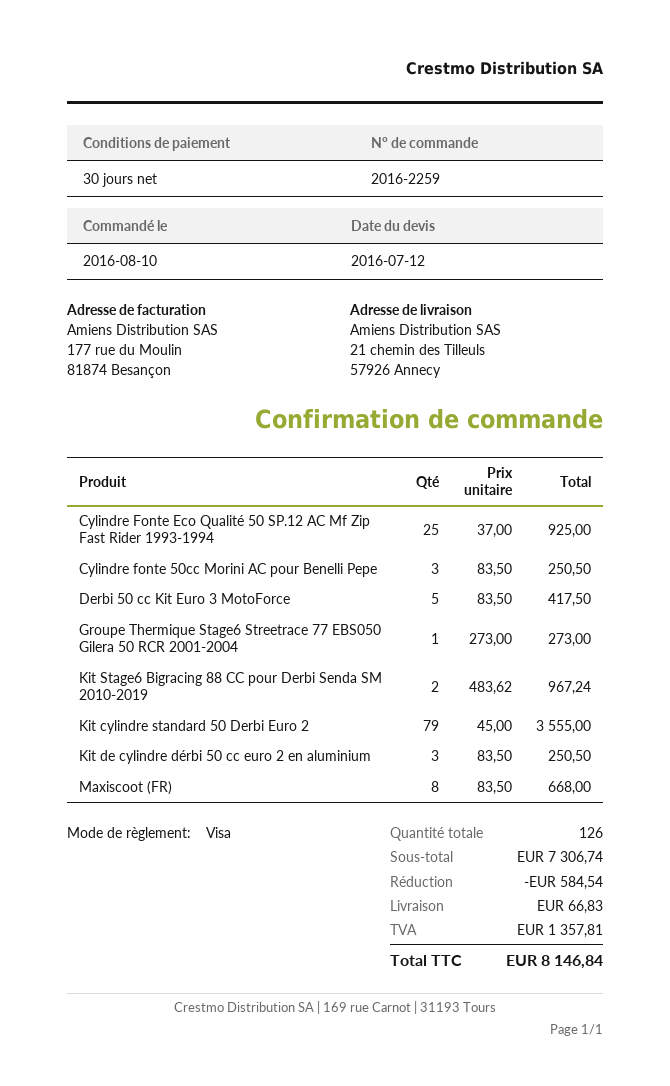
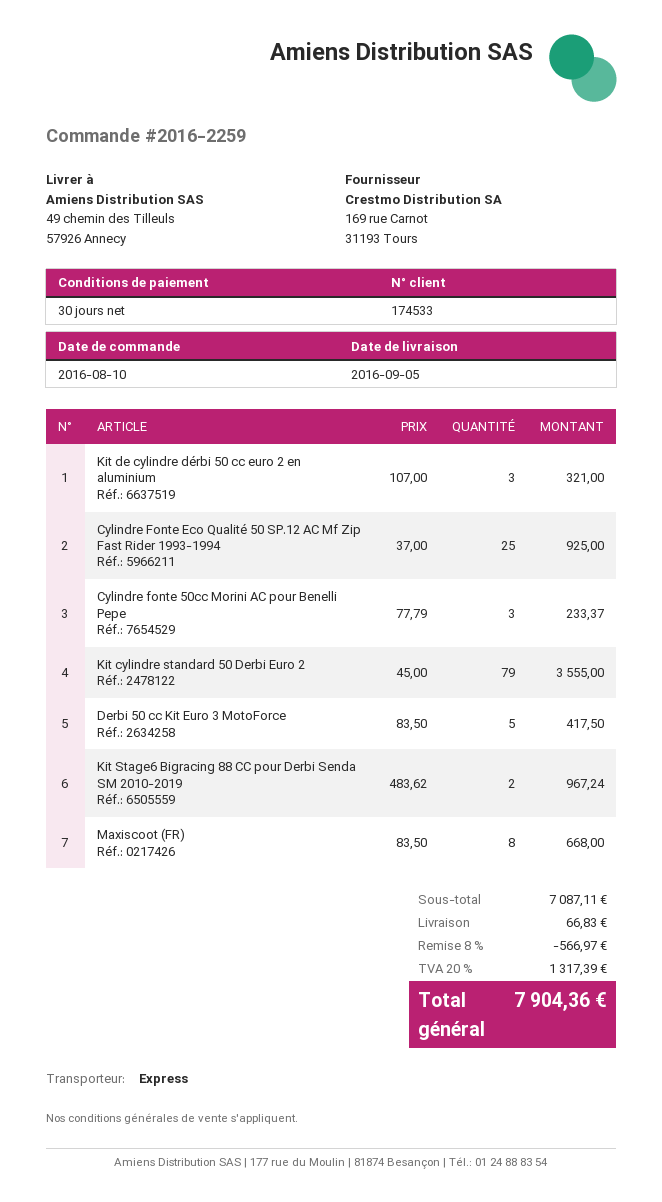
ship to: 21 chemin des Tilleuls, 57926 Annecy -> 49 chemin des Tilleuls, 57926 Annecy
Cylindre fonte 50cc Morini AC pour Benelli Pepe: 3 x 83.50 = 250.50 -> 3 x 77.79 = 233.37
Groupe Thermique Stage6 Streetrace 77 EBS050 Gilera 50 RCR 2001-2004: 1 x 273.00 = 273.00 -> none
Kit de cylindre dérbi 50 cc euro 2 en aluminium: 3 x 83.50 = 250.50 -> 3 x 107.00 = 321.00
subtotal: 7306.74 -> 7087.11
discount: 584.54 -> 566.97
tax: 1357.81 -> 1317.39
total: 8146.84 -> 7904.36

